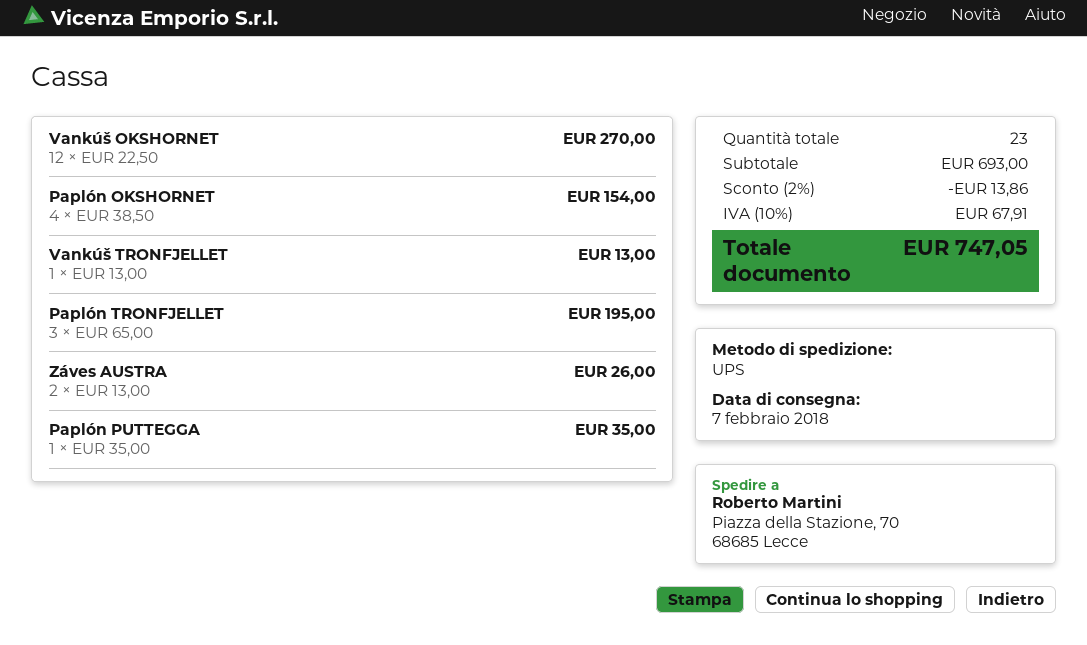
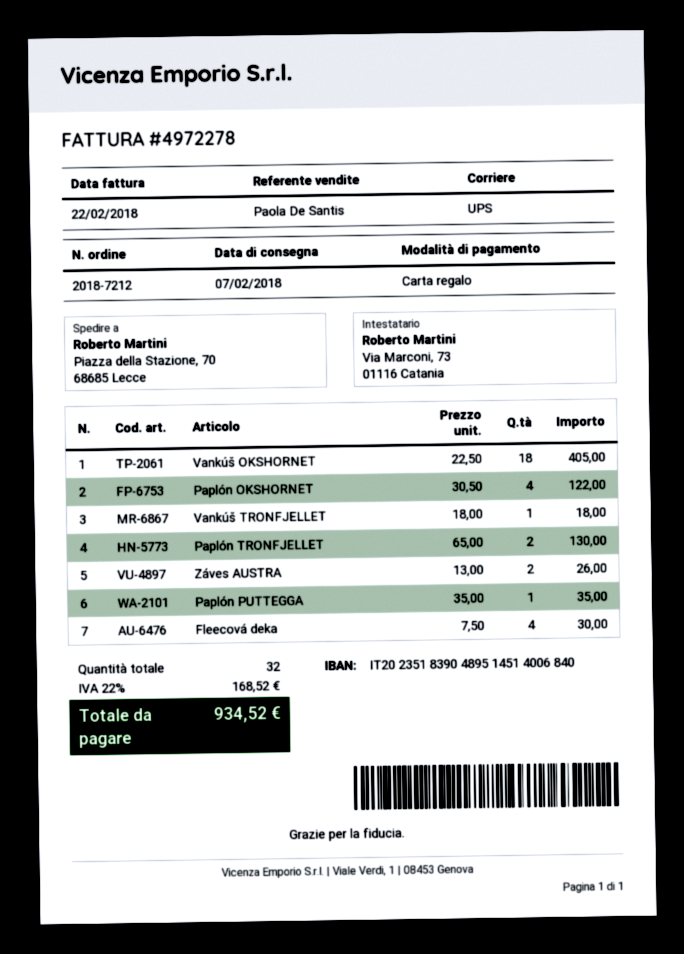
Vankúš OKSHORNET: 12 x 22.50 = 270.00 -> 18 x 22.50 = 405.00
Paplón OKSHORNET: 4 x 38.50 = 154.00 -> 4 x 30.50 = 122.00
Vankúš TRONFJELLET: 1 x 13.00 = 13.00 -> 1 x 18.00 = 18.00
Paplón TRONFJELLET: 3 x 65.00 = 195.00 -> 2 x 65.00 = 130.00
Fleecová deka: none -> 4 x 7.50 = 30.00
total quantity: 23 -> 32
discount: 2% = 13.86 -> none
tax: 10% = 67.91 -> 22% = 168.52
total: 747.05 -> 934.52

